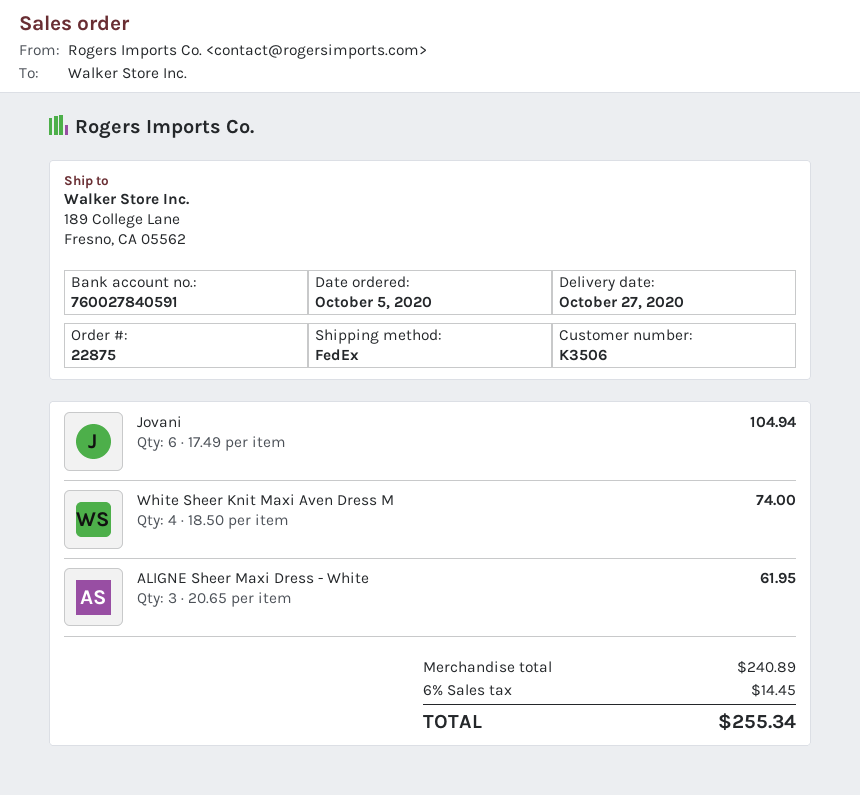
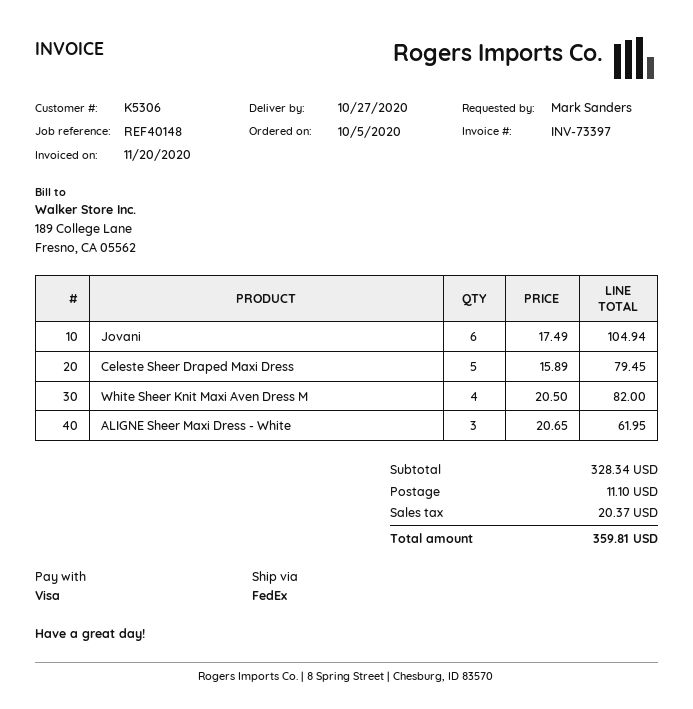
customer number: K3506 -> K5306
White Sheer Knit Maxi Aven Dress M: 4 x 18.50 = 74.00 -> 4 x 20.50 = 82.00
Celeste Sheer Draped Maxi Dress: none -> 5 x 15.89 = 79.45
subtotal: 240.89 -> 328.34
shipping: none -> 11.10
tax: 14.45 -> 20.37
total: 255.34 -> 359.81

